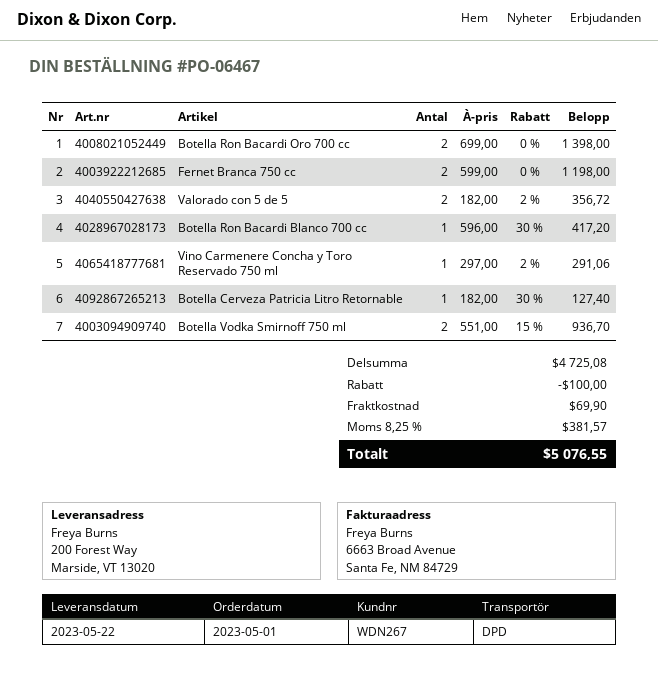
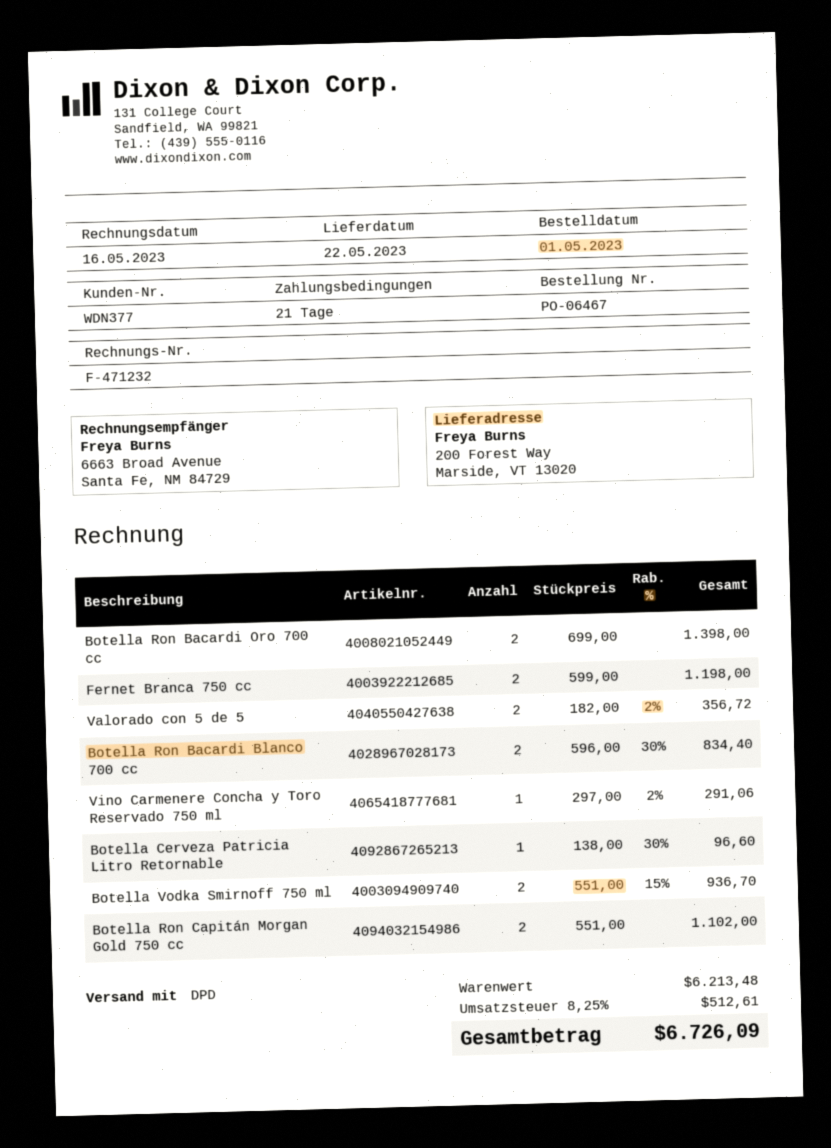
customer number: WDN267 -> WDN377
Botella Ron Bacardi Blanco 700 cc: 1 x 596.00 - 30% = 417.20 -> 2 x 596.00 - 30% = 834.40
Botella Cerveza Patricia Litro Retornable: 1 x 182.00 - 30% = 127.40 -> 1 x 138.00 - 30% = 96.60
Botella Ron Capitán Morgan Gold 750 cc: none -> 2 x 551.00 = 1102.00
subtotal: 4725.08 -> 6213.48
discount: 100.00 -> none
shipping: 69.90 -> none
tax: 8.25% = 381.57 -> 8.25% = 512.61
total: 5076.55 -> 6726.09

